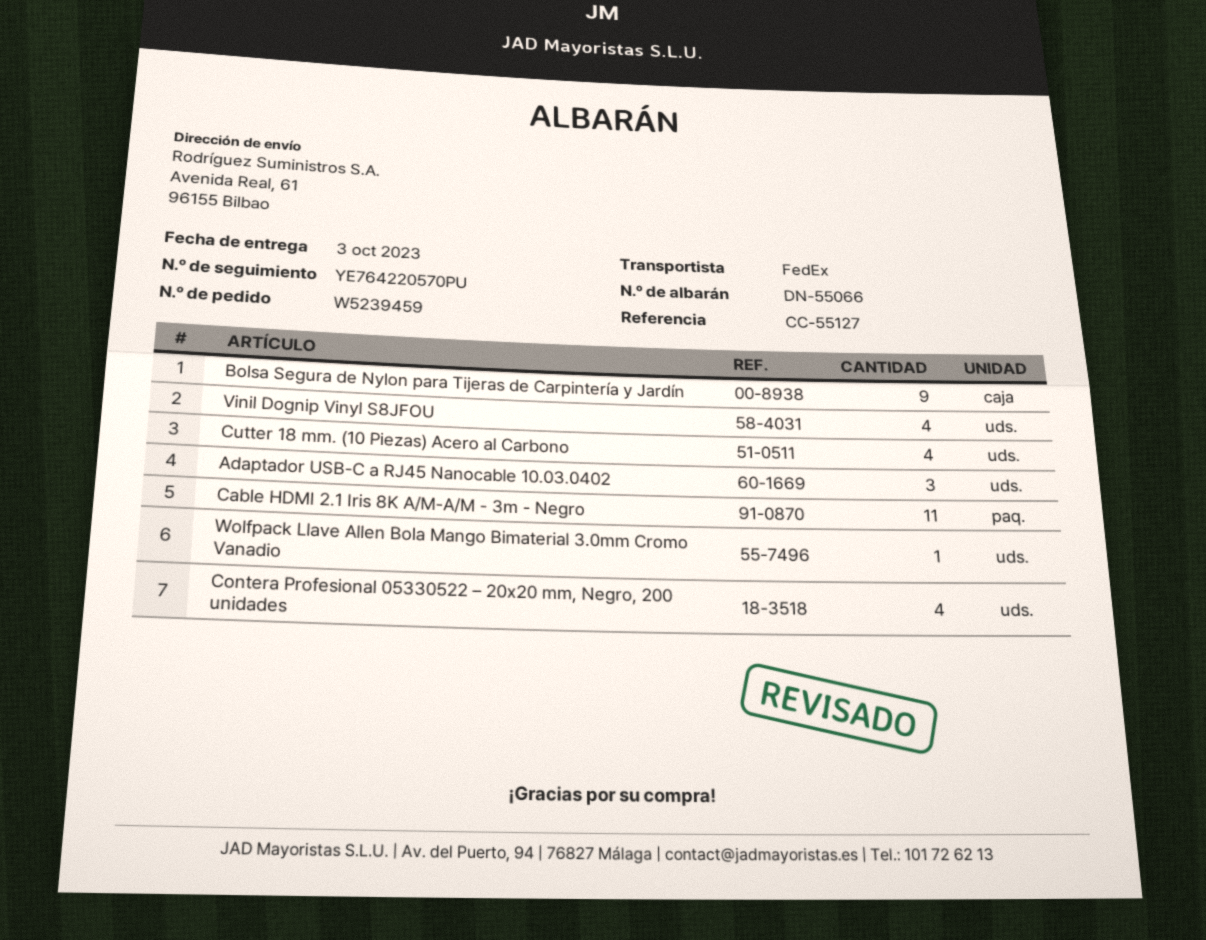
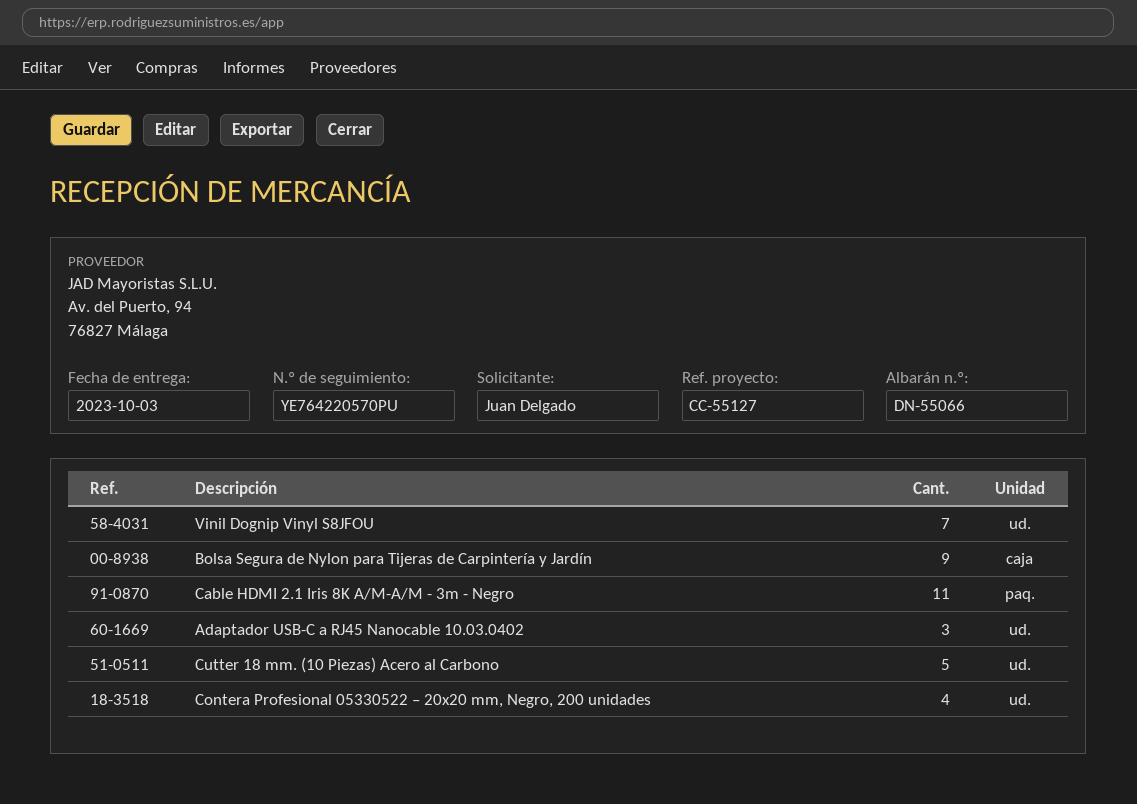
Vinil Dognip Vinyl S8JFOU: 4 -> 7
Cutter 18 mm. (10 Piezas) Acero al Carbono: 4 -> 5
Wolfpack Llave Allen Bola Mango Bimaterial 3.0mm Cromo Vanadio: 1 -> none

